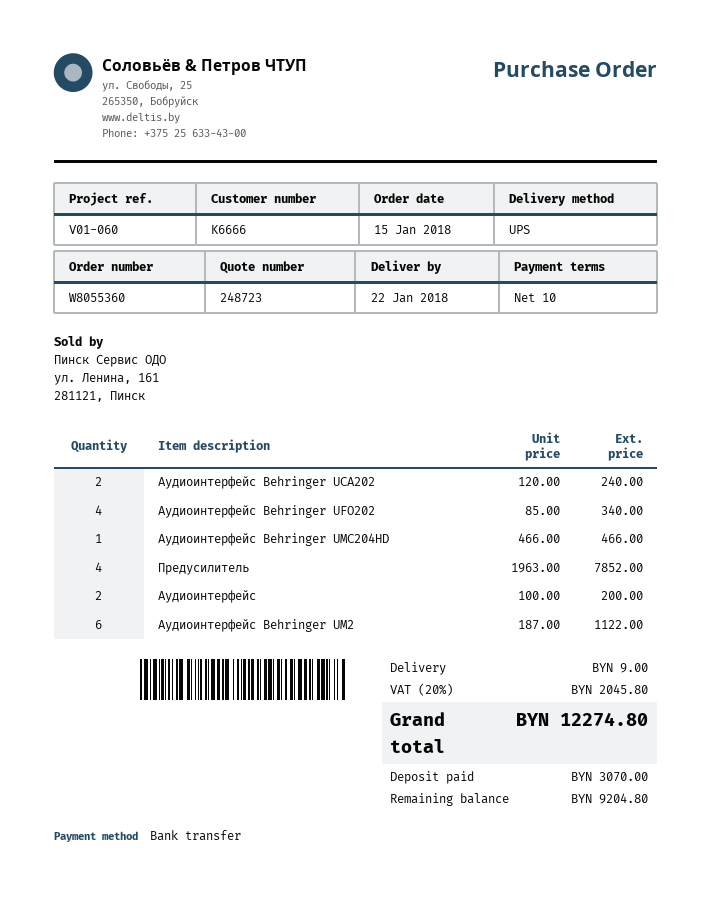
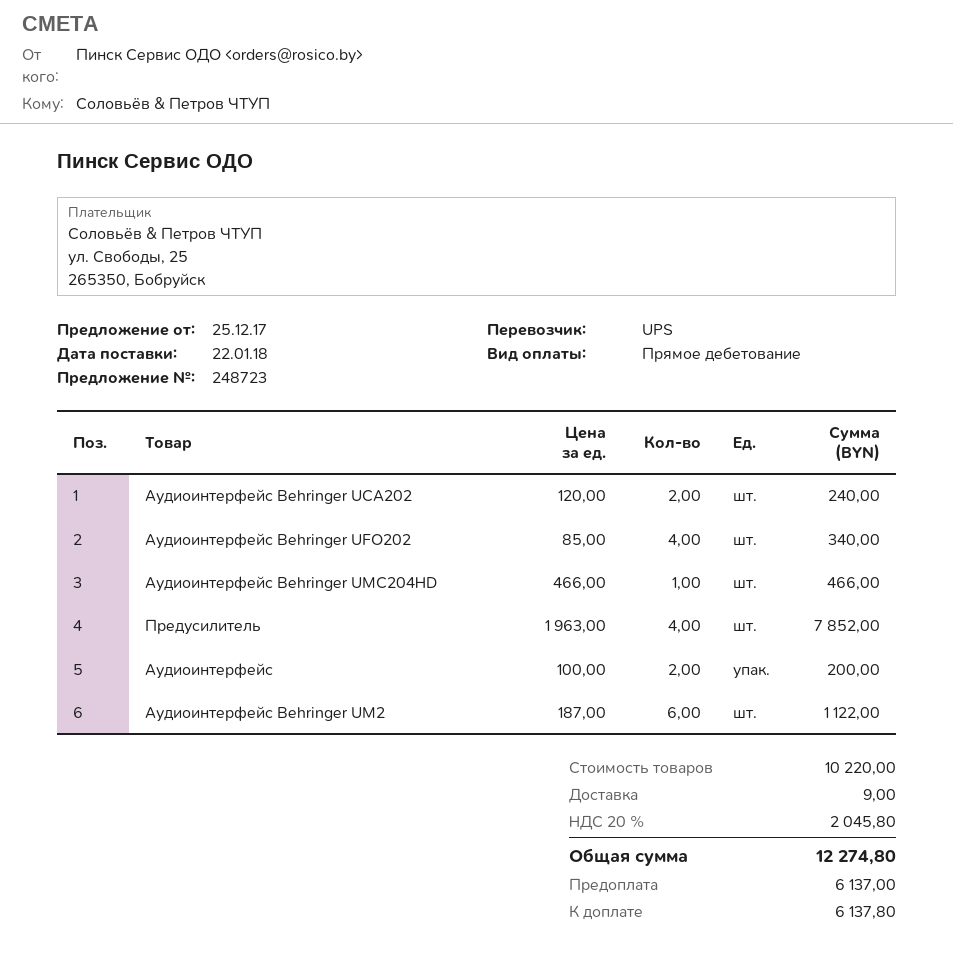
payment method: bank transfer -> direct debit
deposit: 3070.00 -> 6137.00
balance: 9204.80 -> 6137.80

